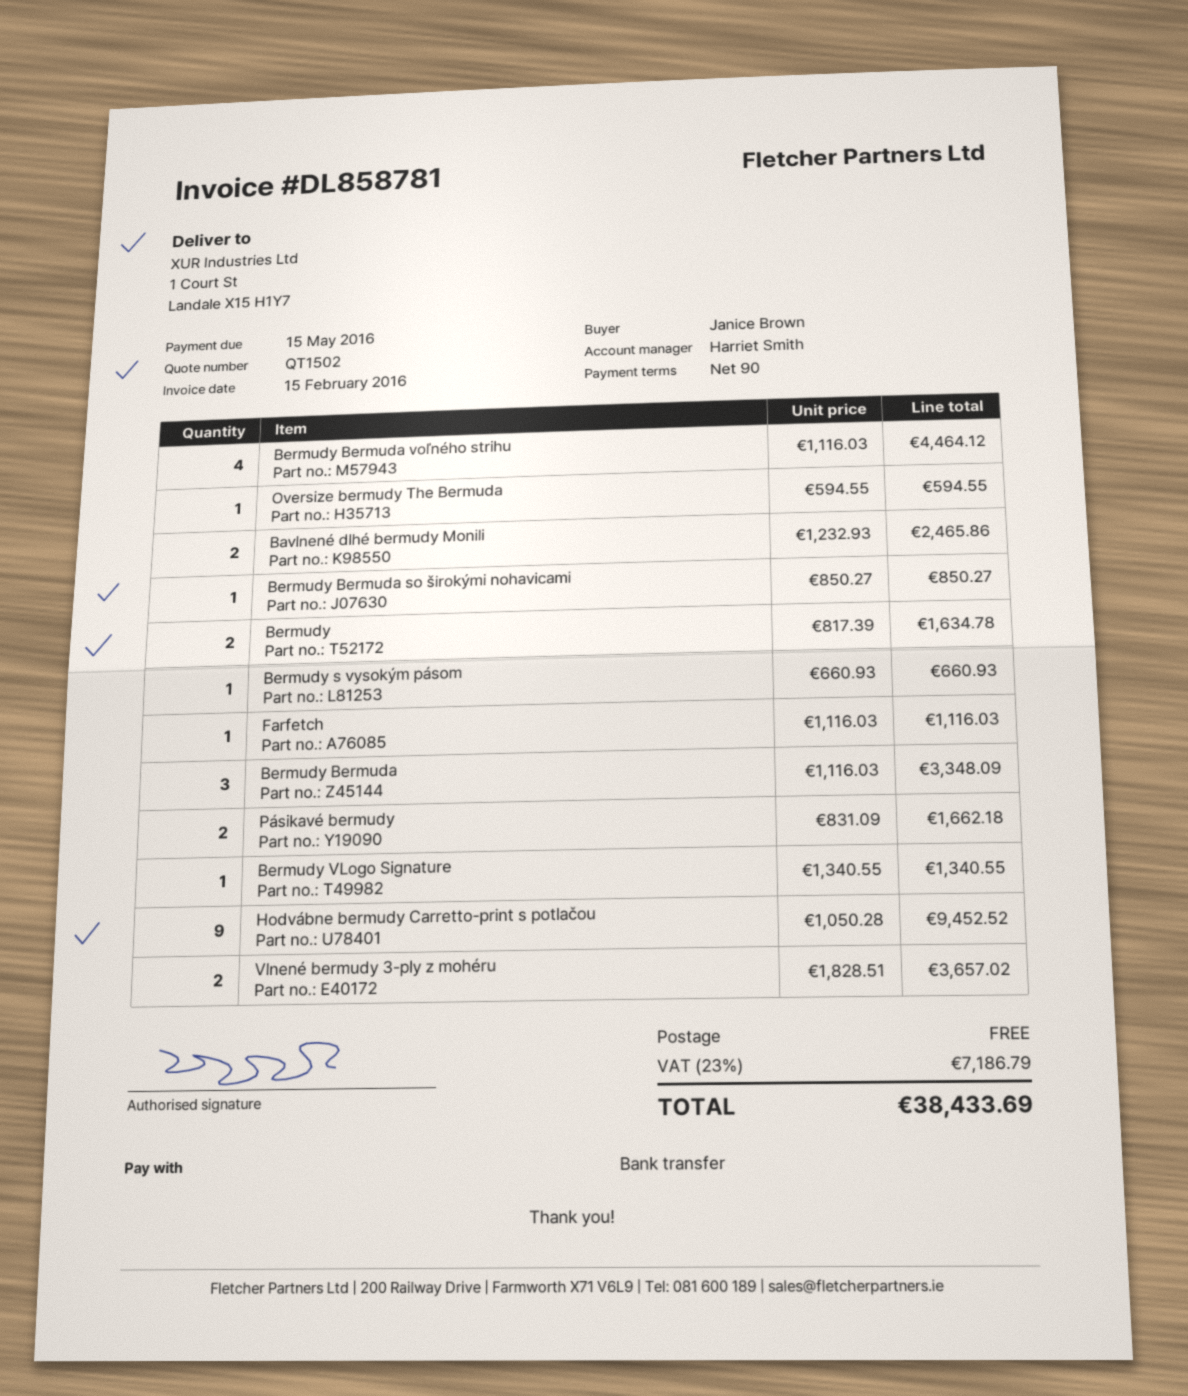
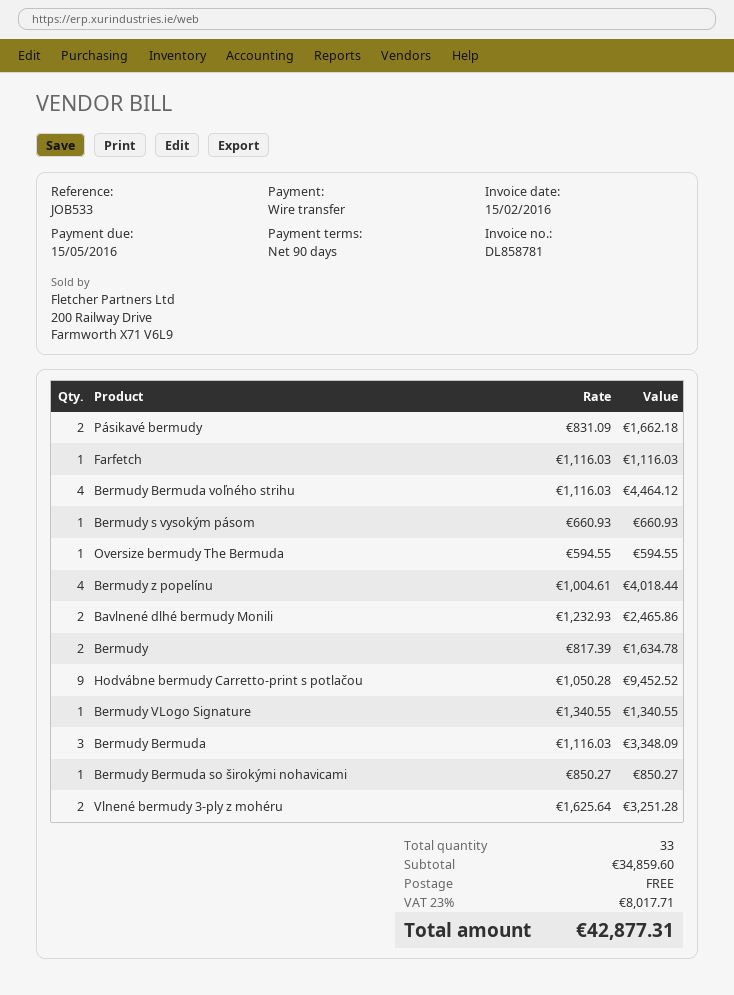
Vlnené bermudy 3-ply z mohéru: 2 x 1828.51 = 3657.02 -> 2 x 1625.64 = 3251.28
Bermudy z popelínu: none -> 4 x 1004.61 = 4018.44
tax: 23% = 7186.79 -> 23% = 8017.71
total: 38433.69 -> 42877.31

